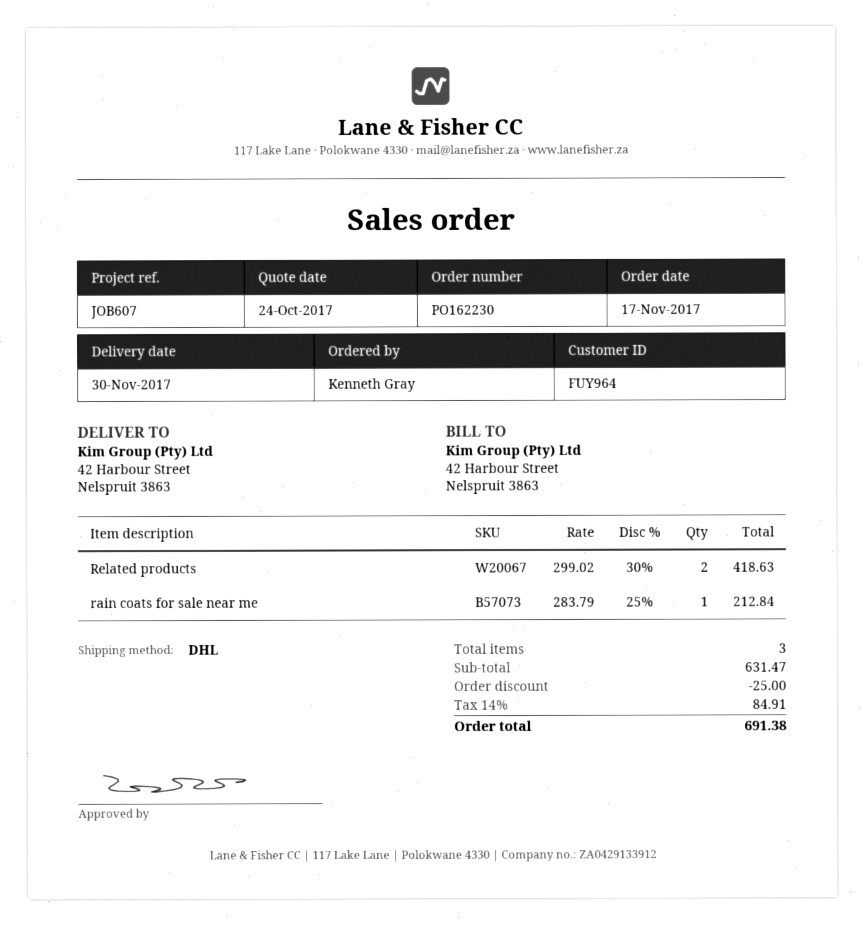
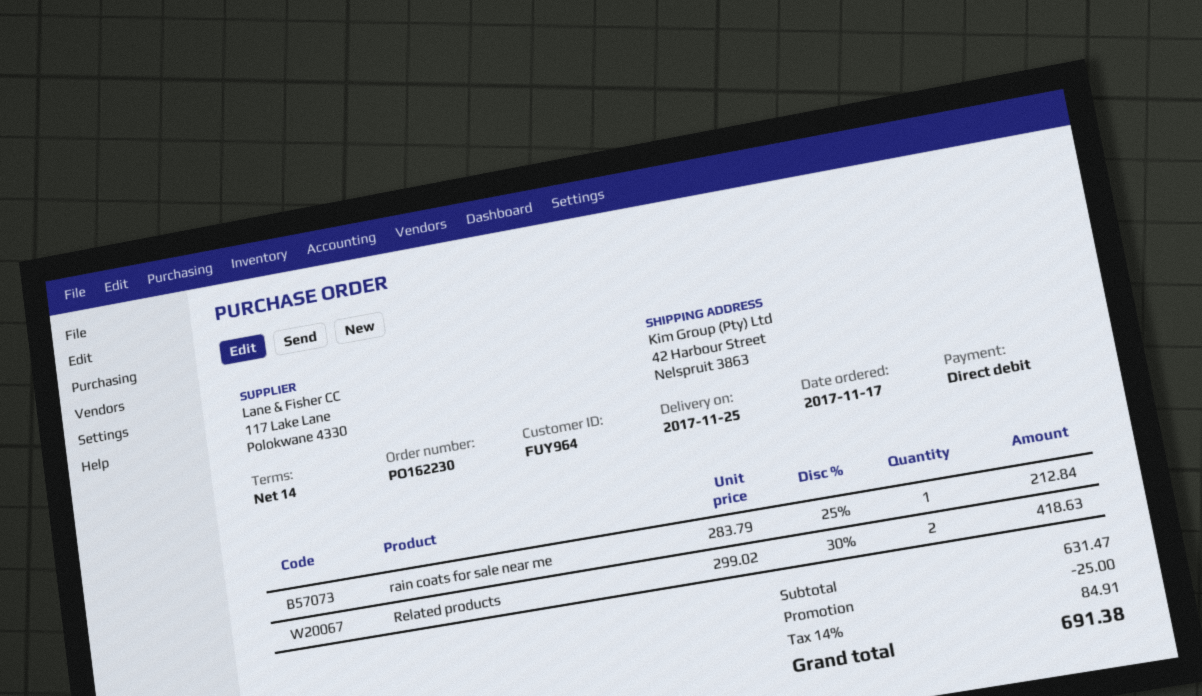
delivery date: 2017-11-30 -> 2017-11-25

